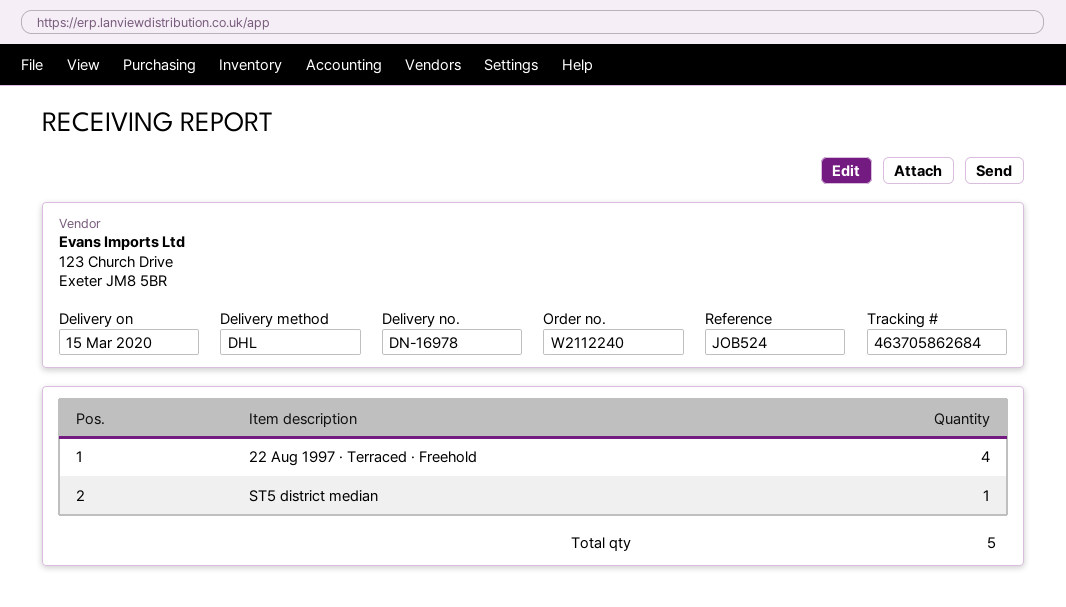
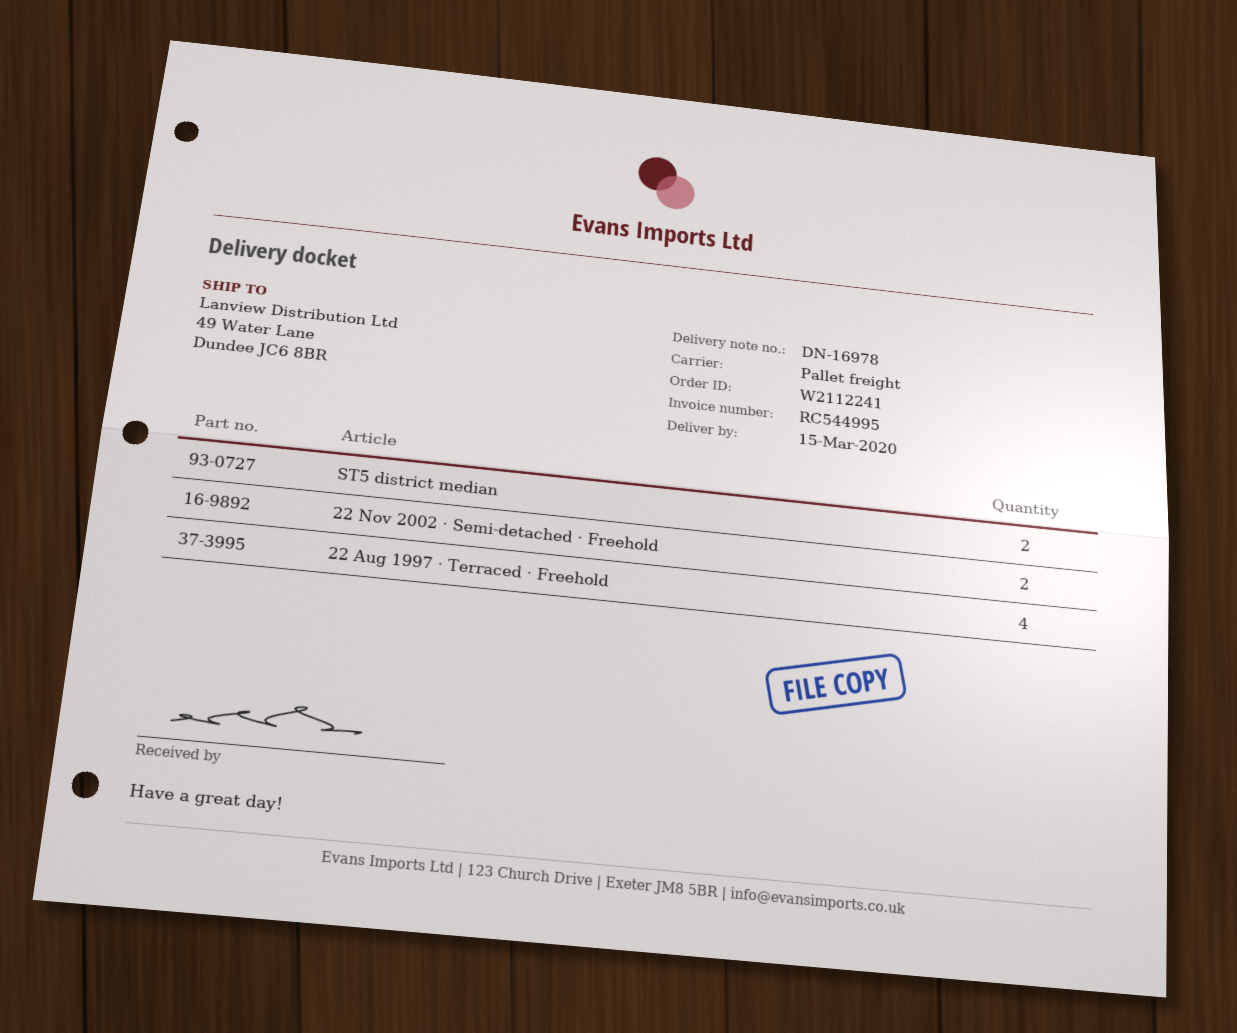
order number: W2112240 -> W2112241
shipping method: DHL -> pallet freight
ST5 district median: 1 -> 2
22 Nov 2002 · Semi-detached · Freehold: none -> 2

